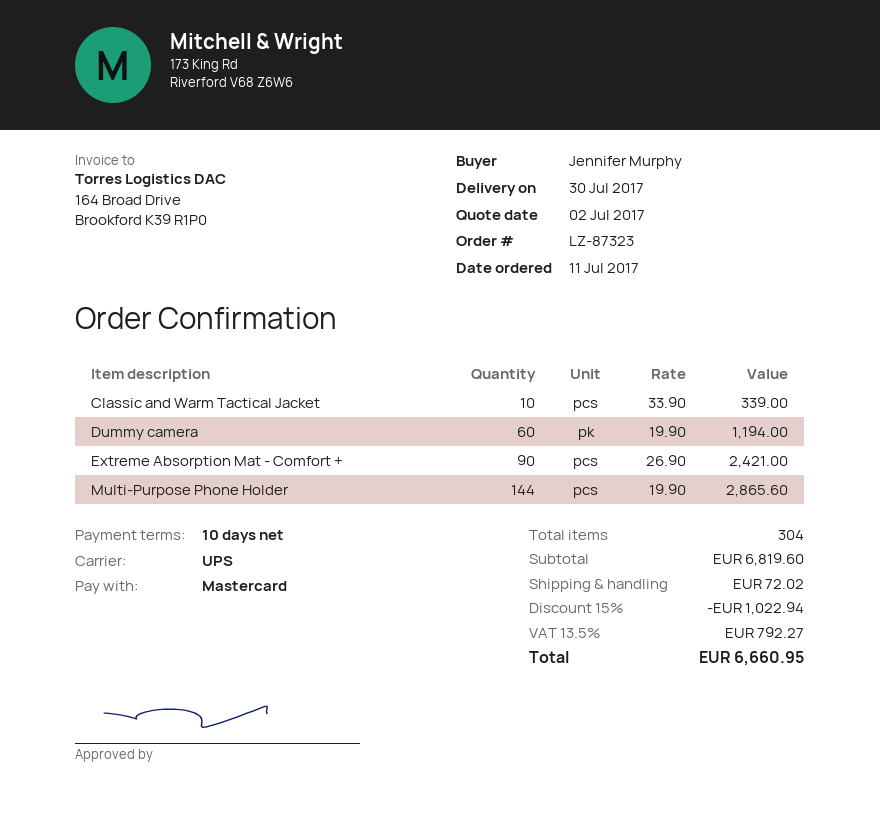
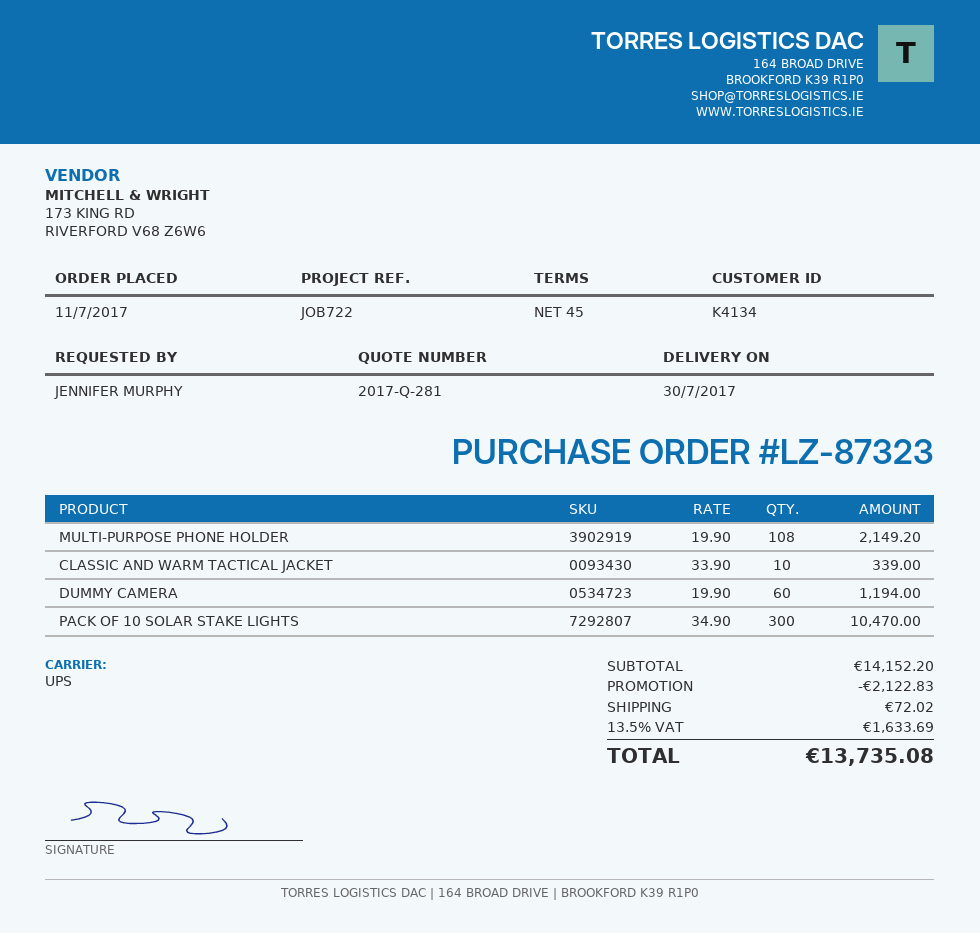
payment terms: 10 days -> 45 days
Extreme Absorption Mat - Comfort +: 90 x 26.90 = 2421.00 -> none
Multi-Purpose Phone Holder: 144 x 19.90 = 2865.60 -> 108 x 19.90 = 2149.20
PACK OF 10 SOLAR STAKE LIGHTS: none -> 300 x 34.90 = 10470.00
subtotal: 6819.60 -> 14152.20
discount: 1022.94 -> 2122.83
tax: 13.5% = 792.27 -> 13.5% = 1633.69
total: 6660.95 -> 13735.08

